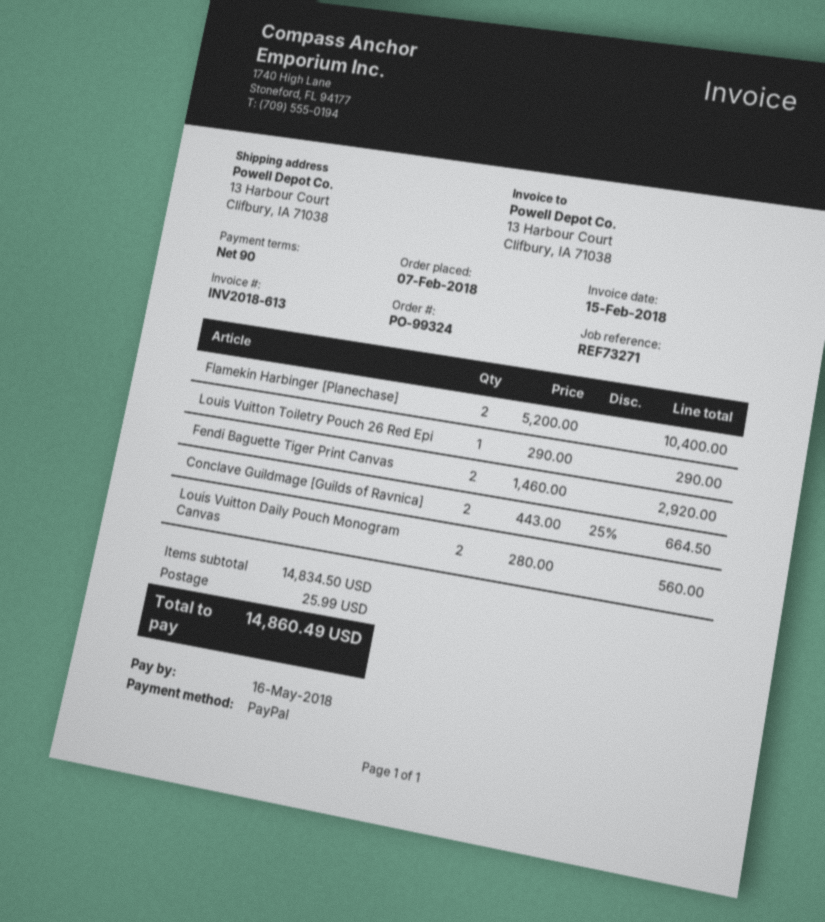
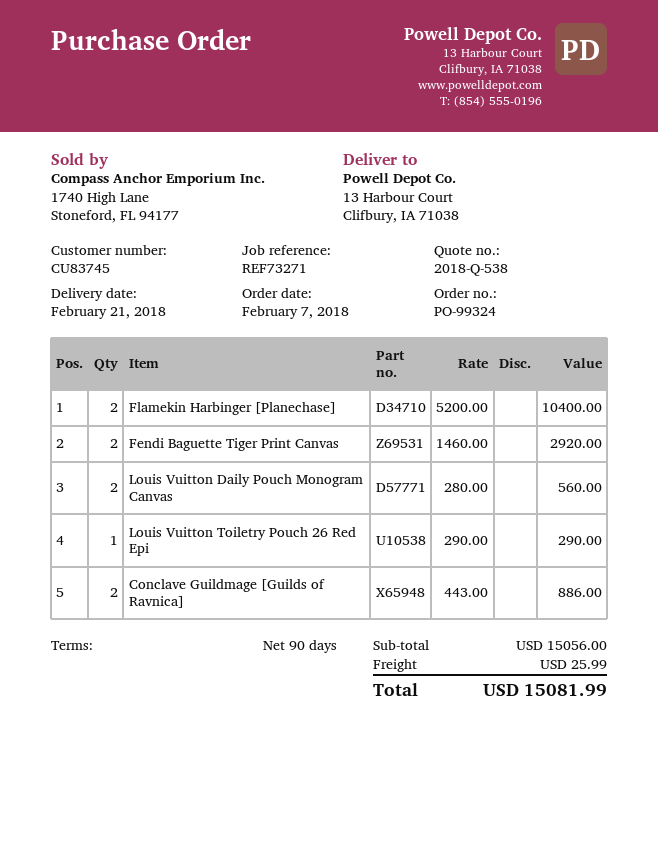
Conclave Guildmage [Guilds of Ravnica]: 2 x 443.00 - 25% = 664.50 -> 2 x 443.00 = 886.00
subtotal: 14834.50 -> 15056.00
total: 14860.49 -> 15081.99

